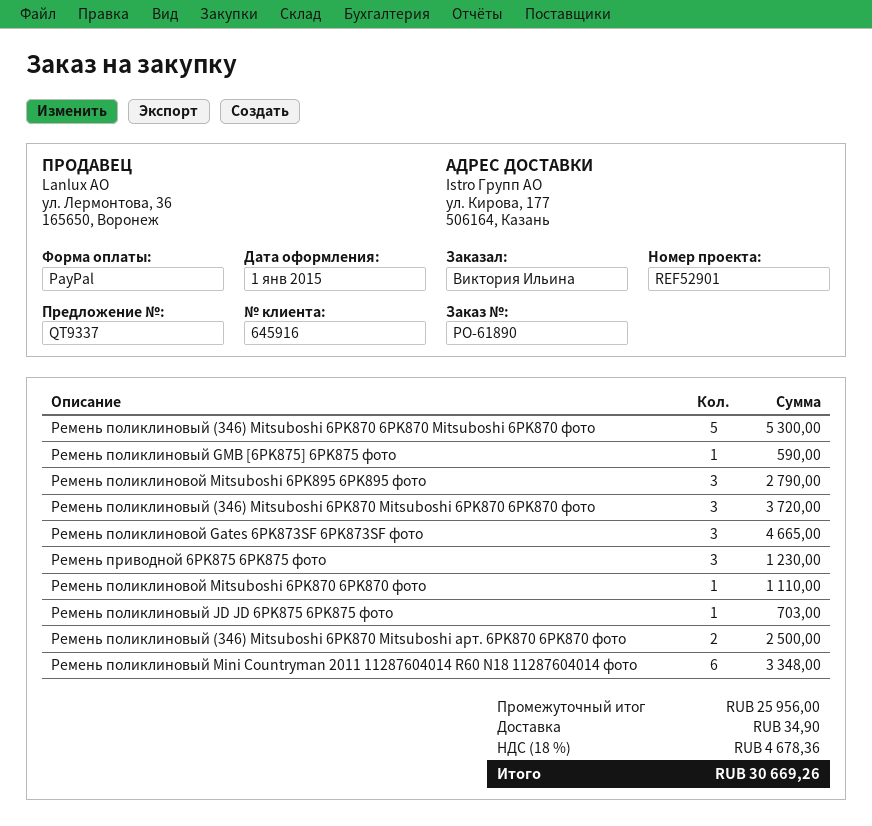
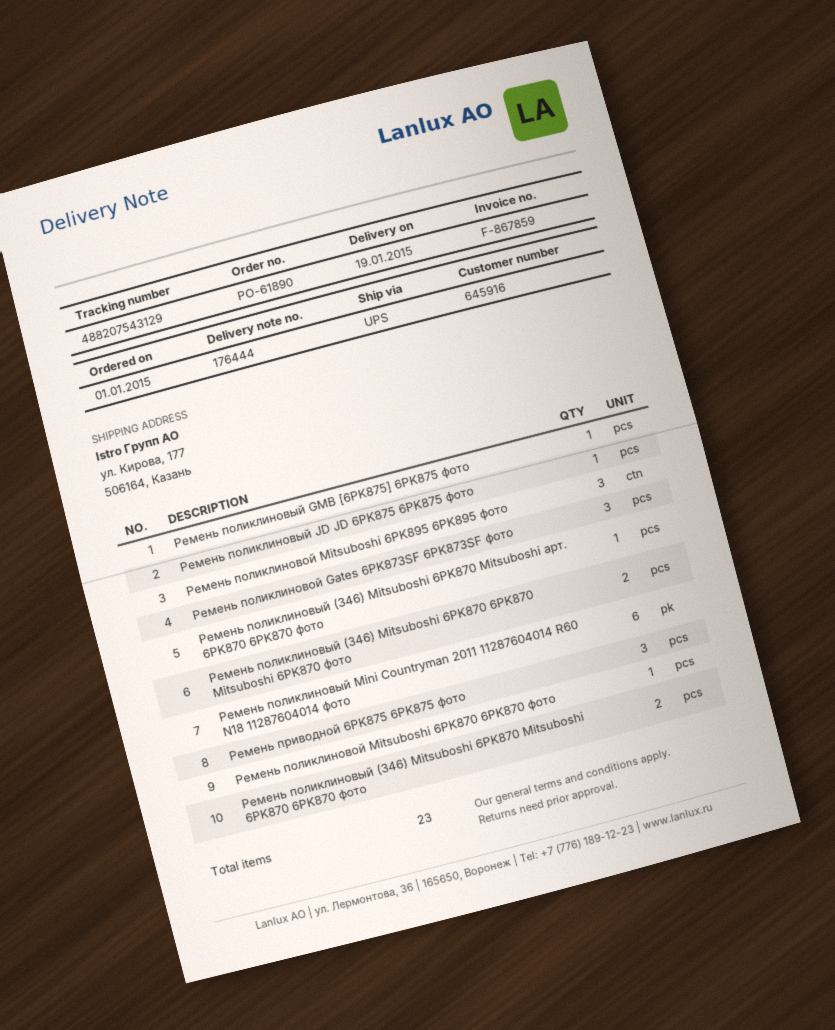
Ремень поликлиновый (346) Mitsuboshi 6PK870 6PK870 Mitsuboshi 6PK870 фото: 5 -> 2
Ремень поликлиновый (346) Mitsuboshi 6PK870 Mitsuboshi 6PK870 6PK870 фото: 3 -> 2
Ремень поликлиновый (346) Mitsuboshi 6PK870 Mitsuboshi арт. 6PK870 6PK870 фото: 2 -> 1

